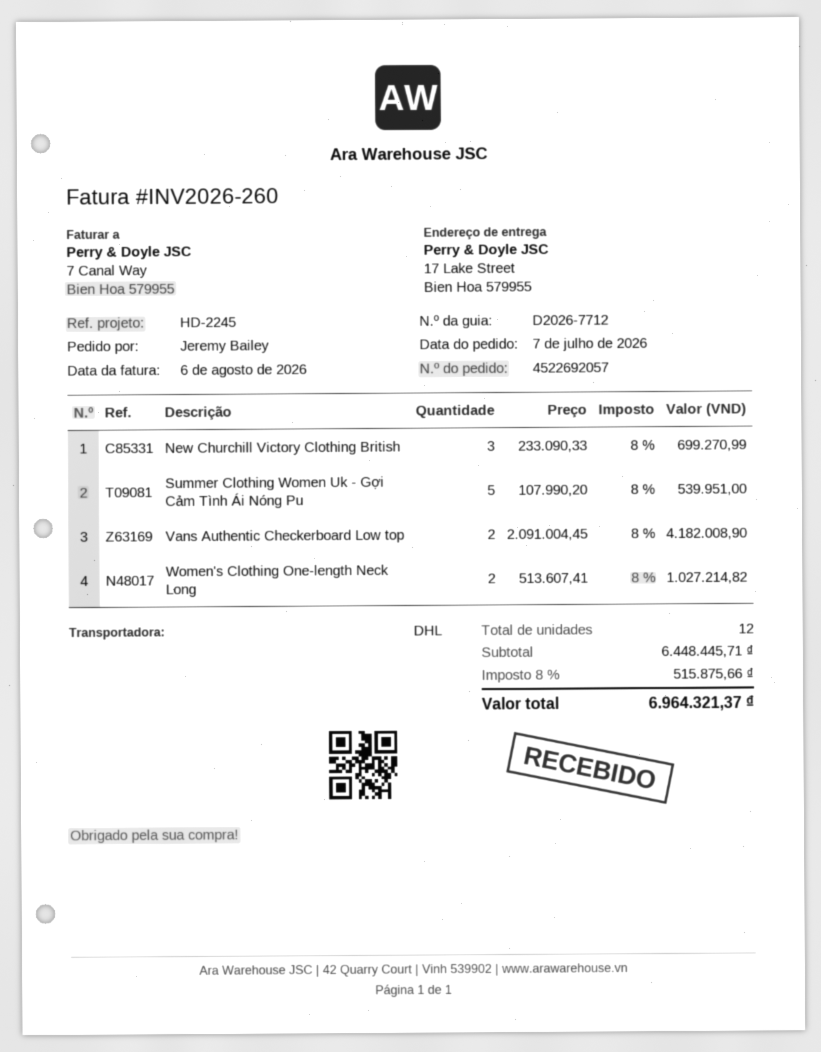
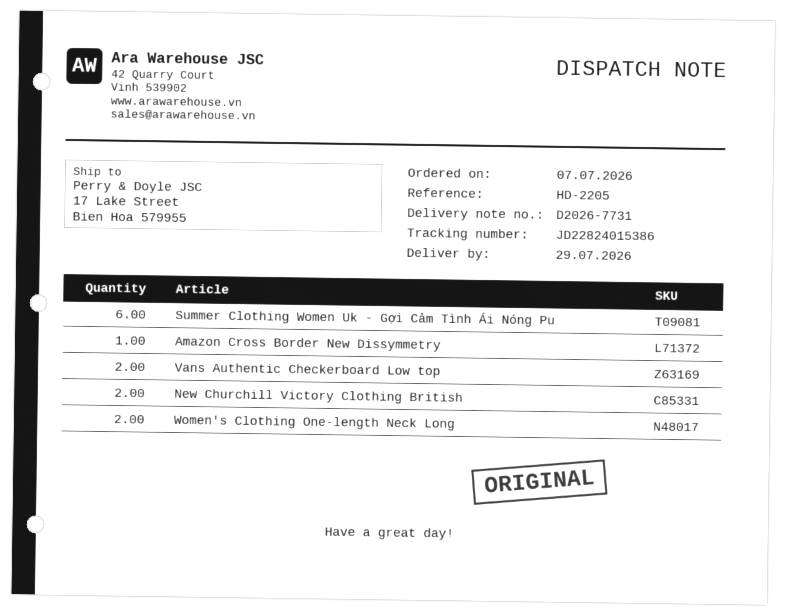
delivery note number: D2026-7712 -> D2026-7731
reference: HD-2245 -> HD-2205
New Churchill Victory Clothing British: 3 -> 2
Summer Clothing Women Uk - Gợi Cảm Tình Ái Nóng Pu: 5 -> 6
Amazon Cross Border New Dissymmetry: none -> 1

